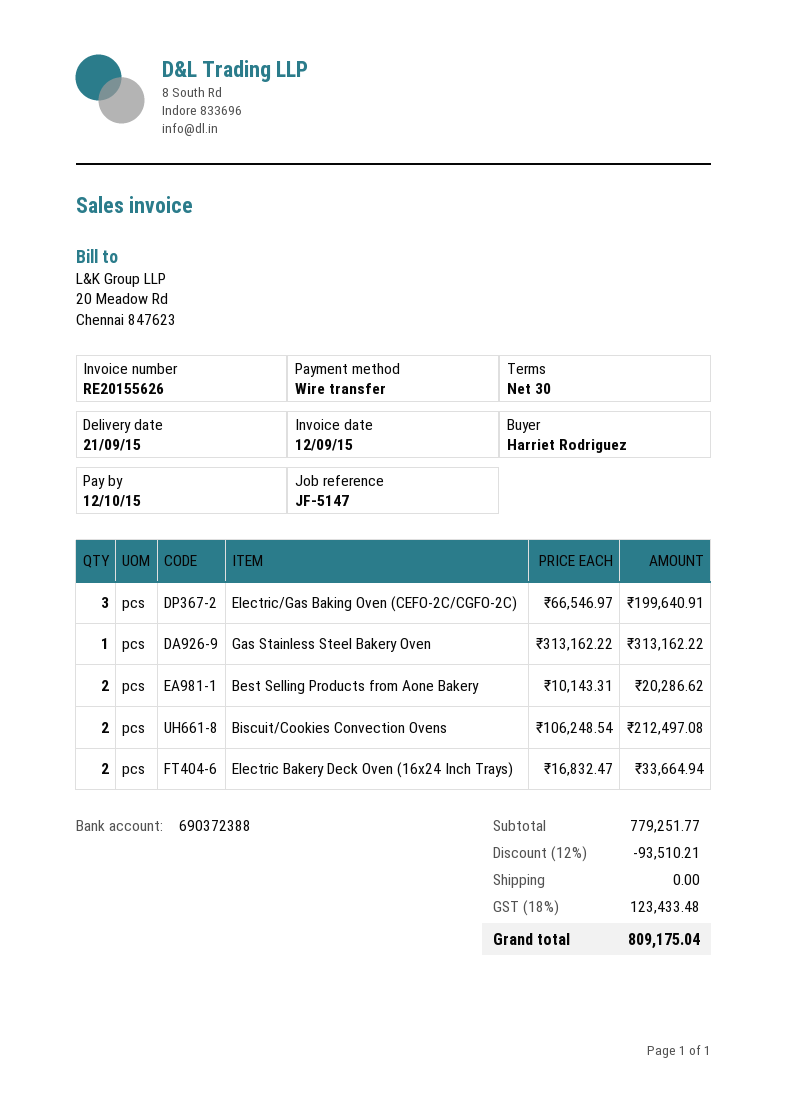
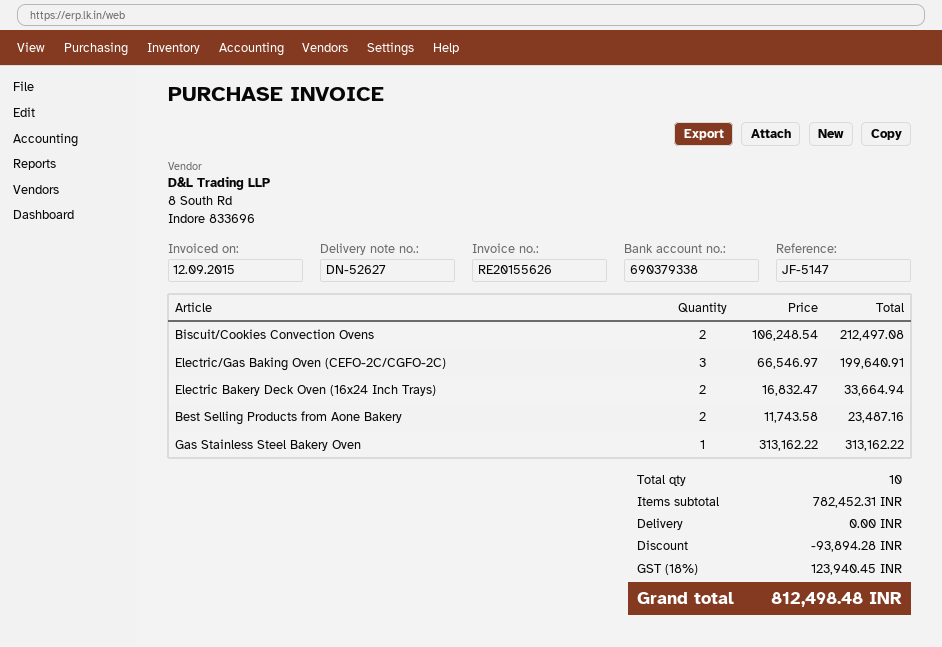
bank account: 690372388 -> 690379338
Best Selling Products from Aone Bakery: 2 x 10143.31 = 20286.62 -> 2 x 11743.58 = 23487.16
subtotal: 779251.77 -> 782452.31
discount: 93510.21 -> 93894.28
tax: 18% = 123433.48 -> 18% = 123940.45
total: 809175.04 -> 812498.48

